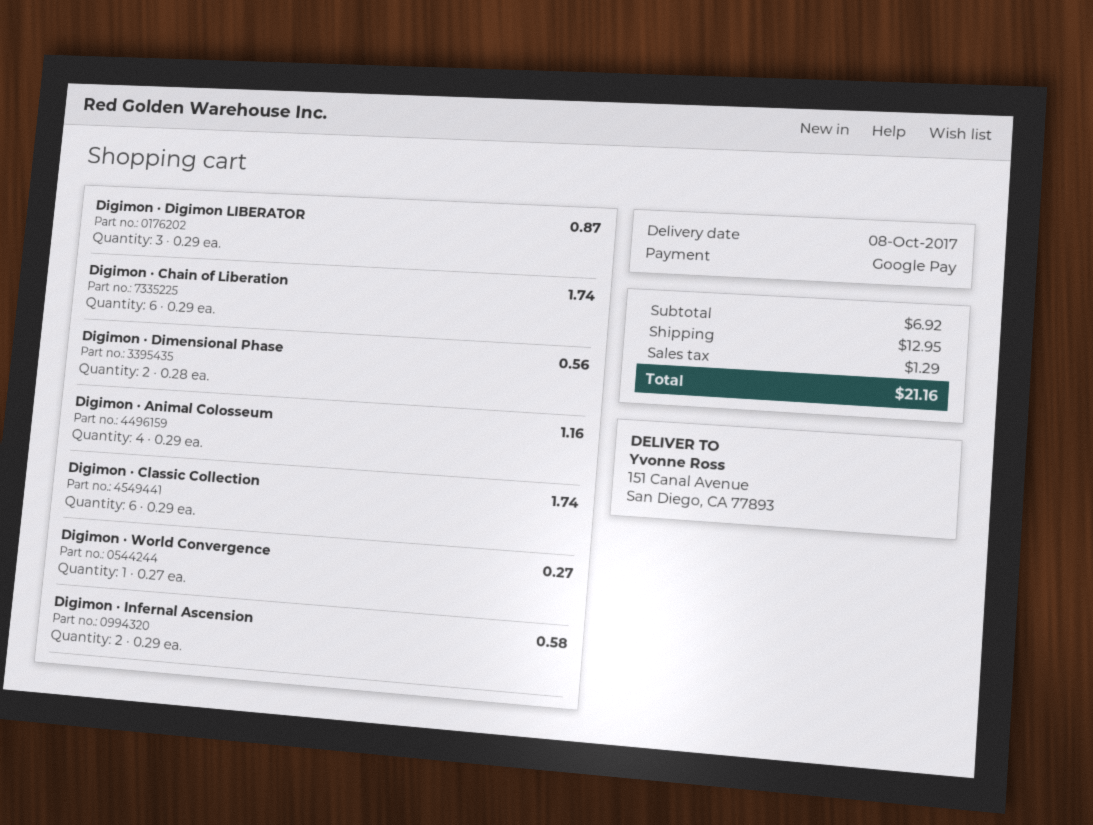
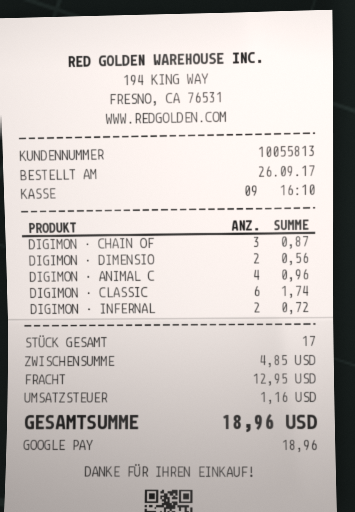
Digimon · Digimon LIBERATOR: 3 for 0.87 -> none
Digimon · Chain of Liberation: 6 for 1.74 -> 3 for 0.87
Digimon · Animal Colosseum: 4 for 1.16 -> 4 for 0.96
Digimon · World Convergence: 1 for 0.27 -> none
Digimon · Infernal Ascension: 2 for 0.58 -> 2 for 0.72
subtotal: 6.92 -> 4.85
tax: 1.29 -> 1.16
total: 21.16 -> 18.96

